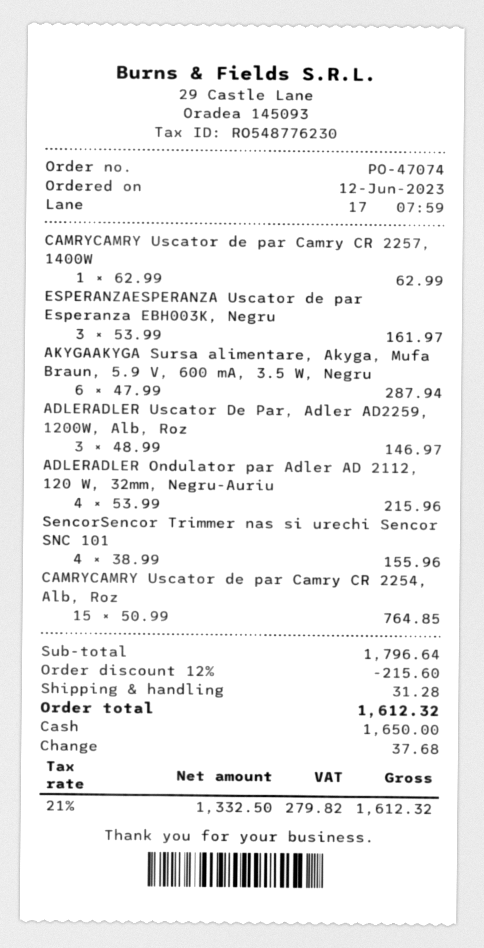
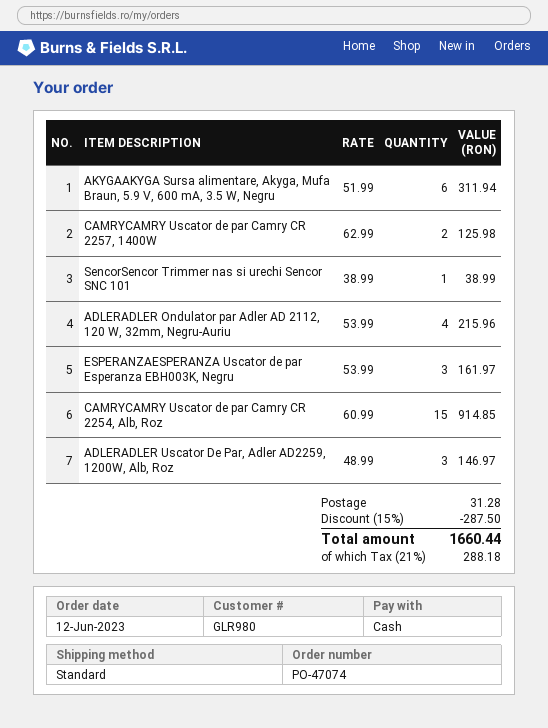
CAMRYCAMRY Uscator de par Camry CR 2257, 1400W: 1 x 62.99 = 62.99 -> 2 x 62.99 = 125.98
AKYGAAKYGA Sursa alimentare, Akyga, Mufa Braun, 5.9 V, 600 mA, 3.5 W, Negru: 6 x 47.99 = 287.94 -> 6 x 51.99 = 311.94
SencorSencor Trimmer nas si urechi Sencor SNC 101: 4 x 38.99 = 155.96 -> 1 x 38.99 = 38.99
CAMRYCAMRY Uscator de par Camry CR 2254, Alb, Roz: 15 x 50.99 = 764.85 -> 15 x 60.99 = 914.85
discount: 12% = 215.60 -> 15% = 287.50
tax: 21% = 279.82 -> 21% = 288.18
total: 1612.32 -> 1660.44

